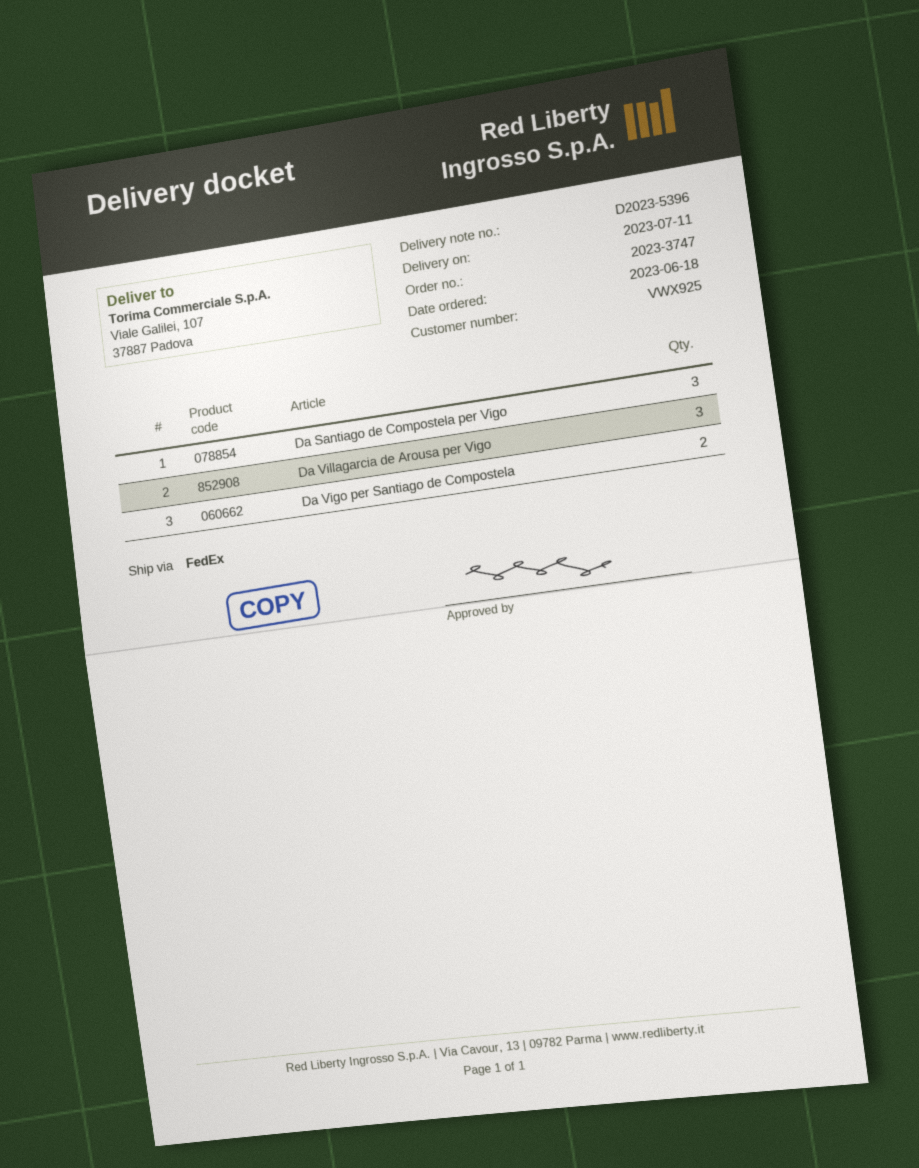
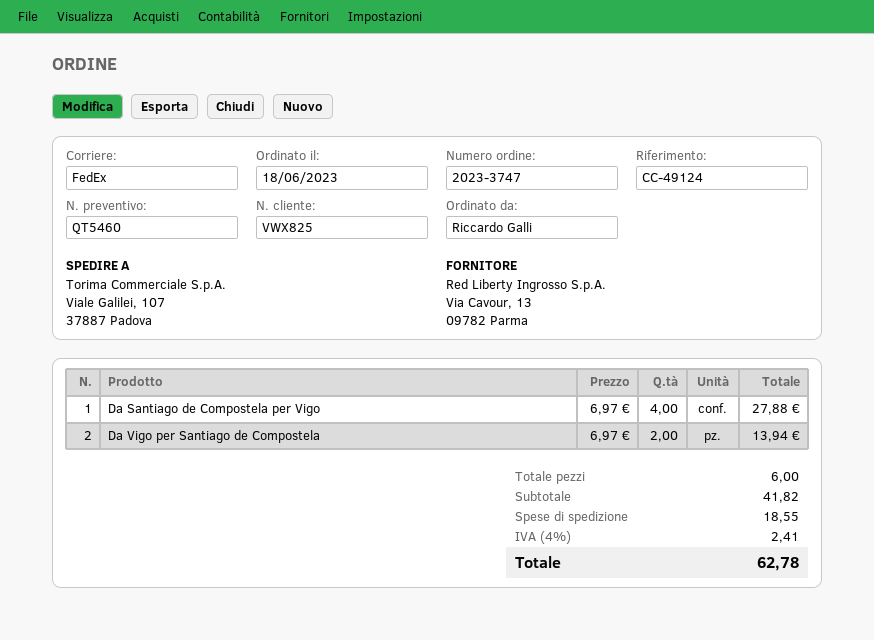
customer number: VWX925 -> VWX825
Da Santiago de Compostela per Vigo: 3 -> 4
Da Villagarcia de Arousa per Vigo: 3 -> none

